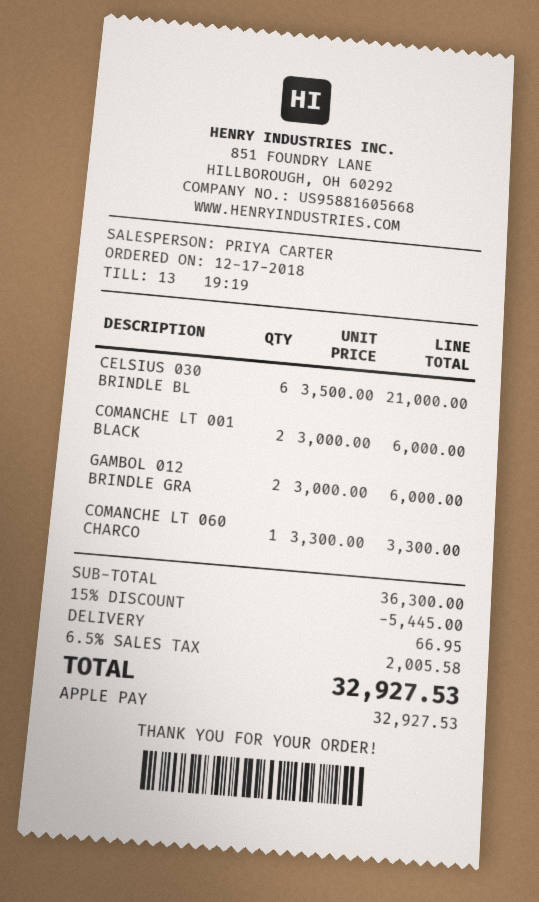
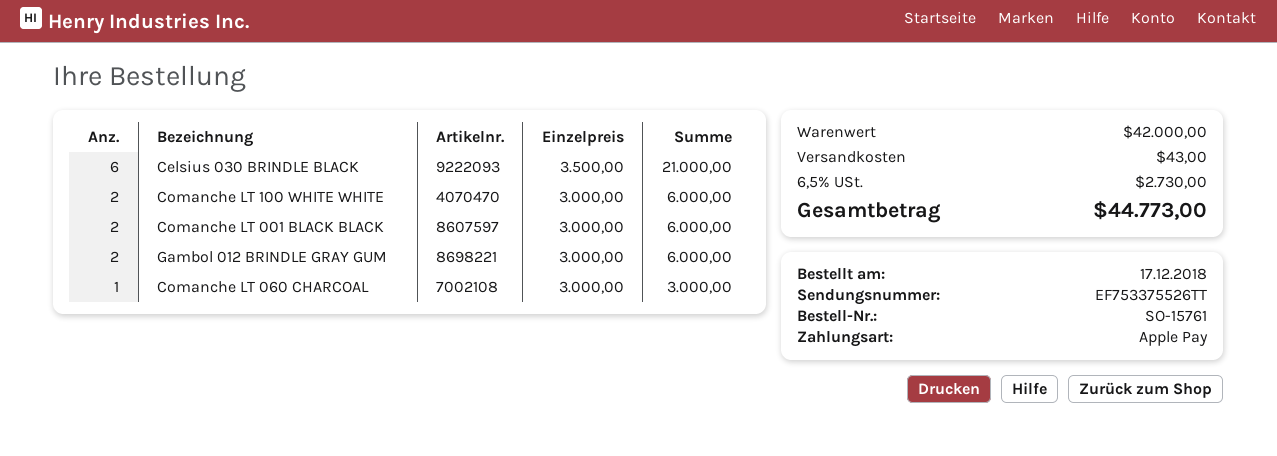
COMANCHE LT 060 CHARCO: 1 x 3300.00 = 3300.00 -> 1 x 3000.00 = 3000.00
Comanche LT 100 WHITE WHITE: none -> 2 x 3000.00 = 6000.00
subtotal: 36300.00 -> 42000.00
discount: 15% = 5445.00 -> none
shipping: 66.95 -> 43.00
tax: 6.5% = 2005.58 -> 6.5% = 2730.00
total: 32927.53 -> 44773.00

